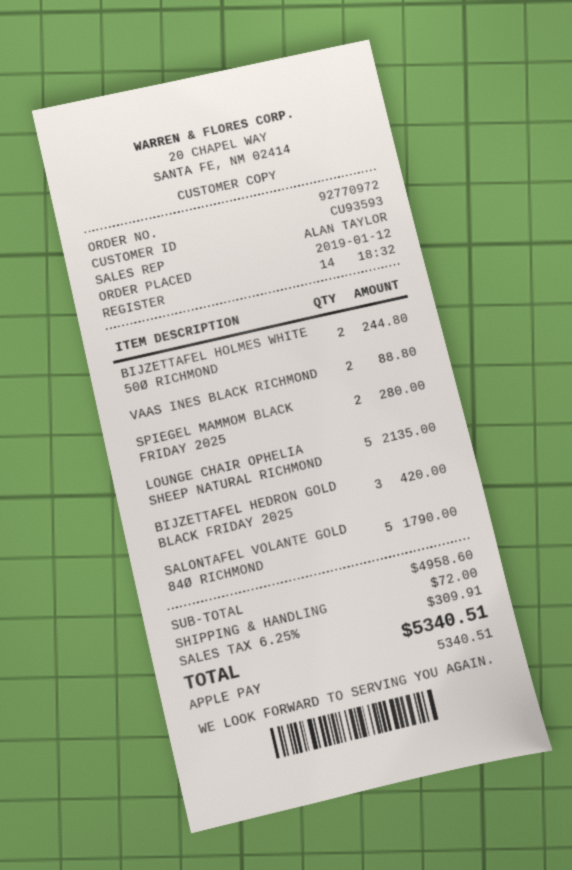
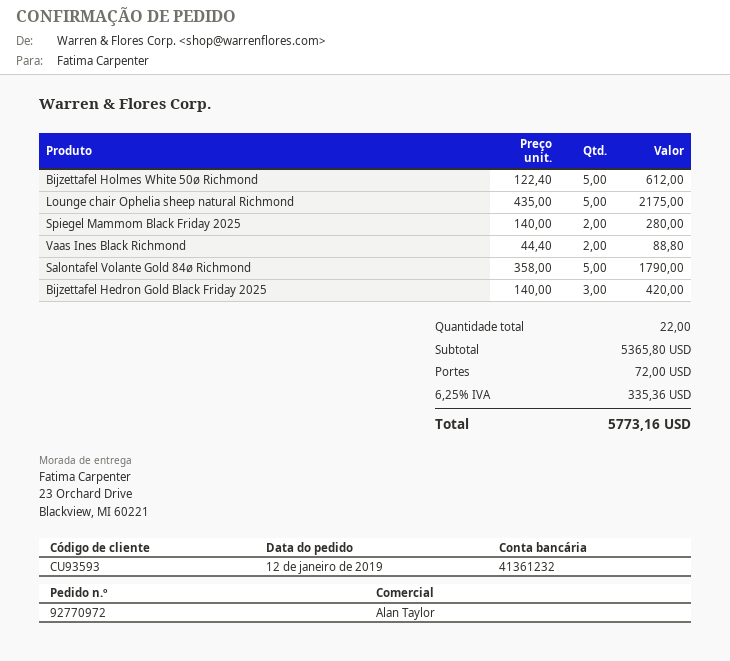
BIJZETTAFEL HOLMES WHITE 50Ø RICHMOND: 2 for 244.80 -> 5 for 612.00
LOUNGE CHAIR OPHELIA SHEEP NATURAL RICHMOND: 5 for 2135.00 -> 5 for 2175.00
subtotal: 4958.60 -> 5365.80
tax: 6.25% = 309.91 -> 6.25% = 335.36
total: 5340.51 -> 5773.16

